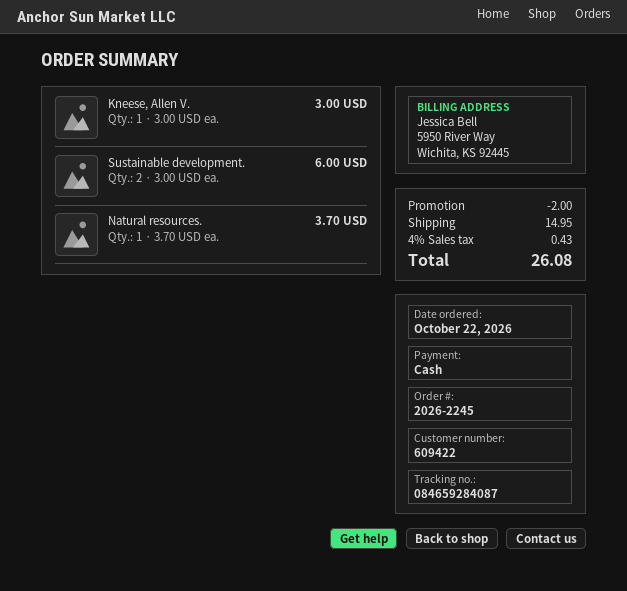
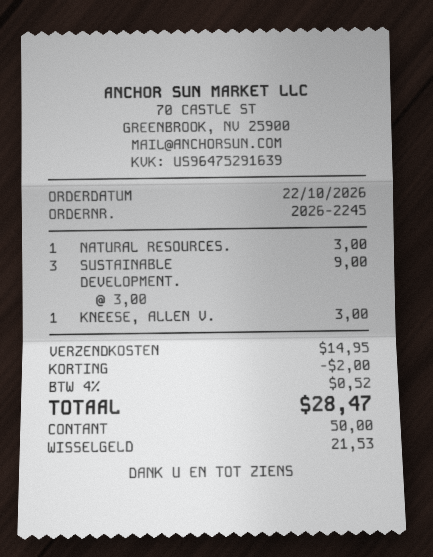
Sustainable development.: 2 x 3.00 = 6.00 -> 3 x 3.00 = 9.00
Natural resources.: 1 x 3.70 = 3.70 -> 1 x 3.00 = 3.00
tax: 4% = 0.43 -> 4% = 0.52
total: 26.08 -> 28.47

